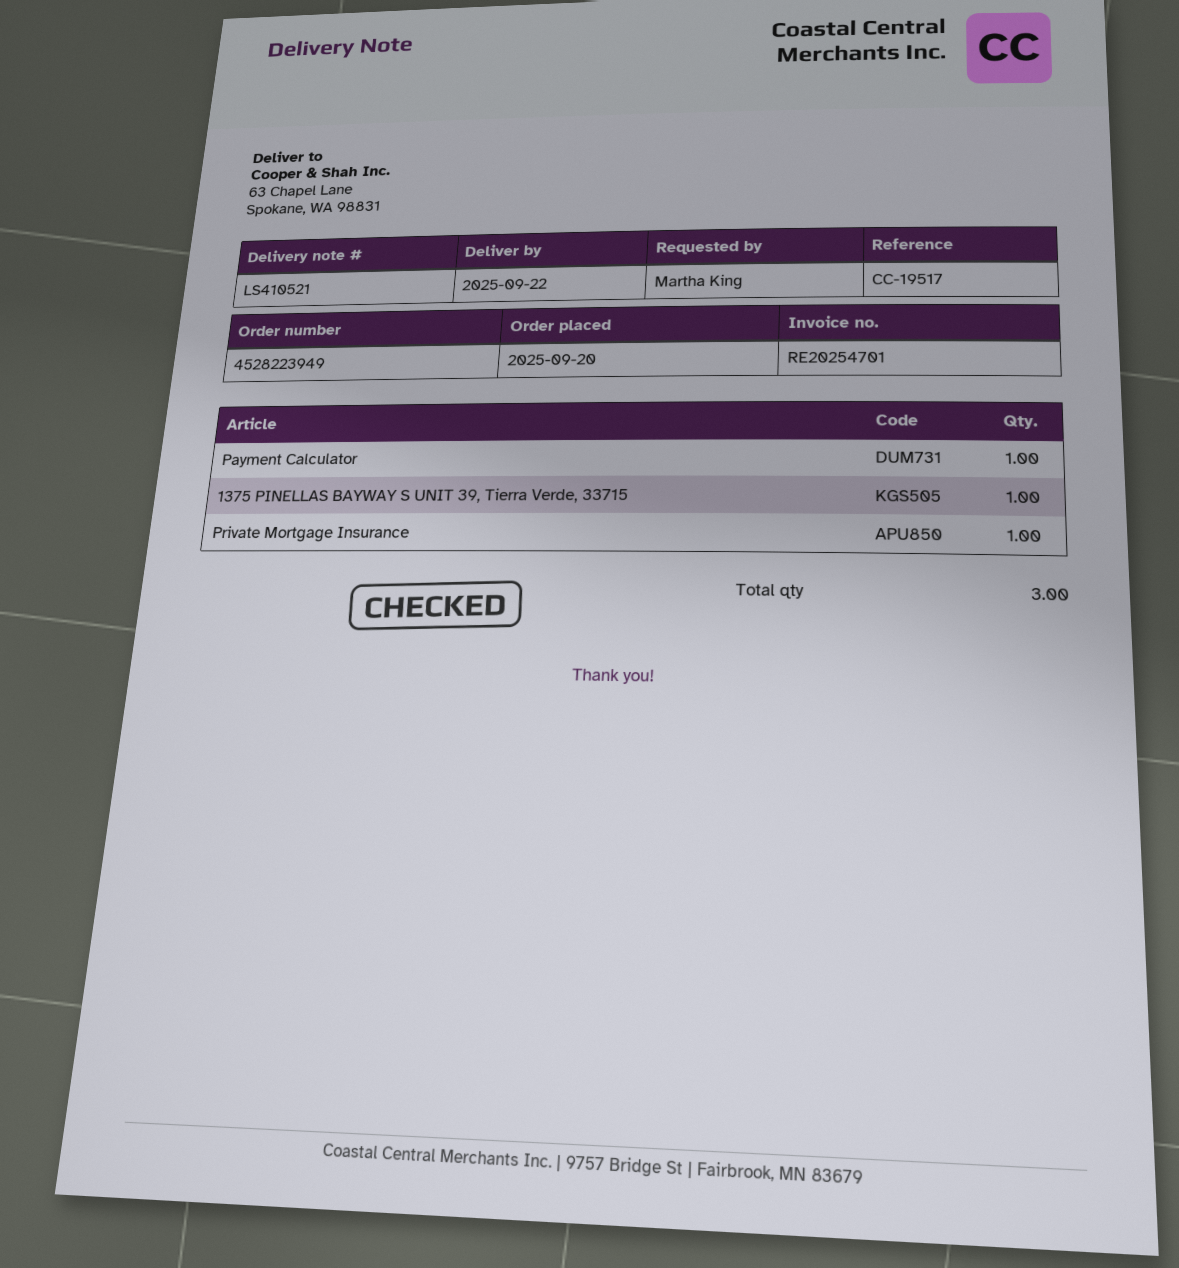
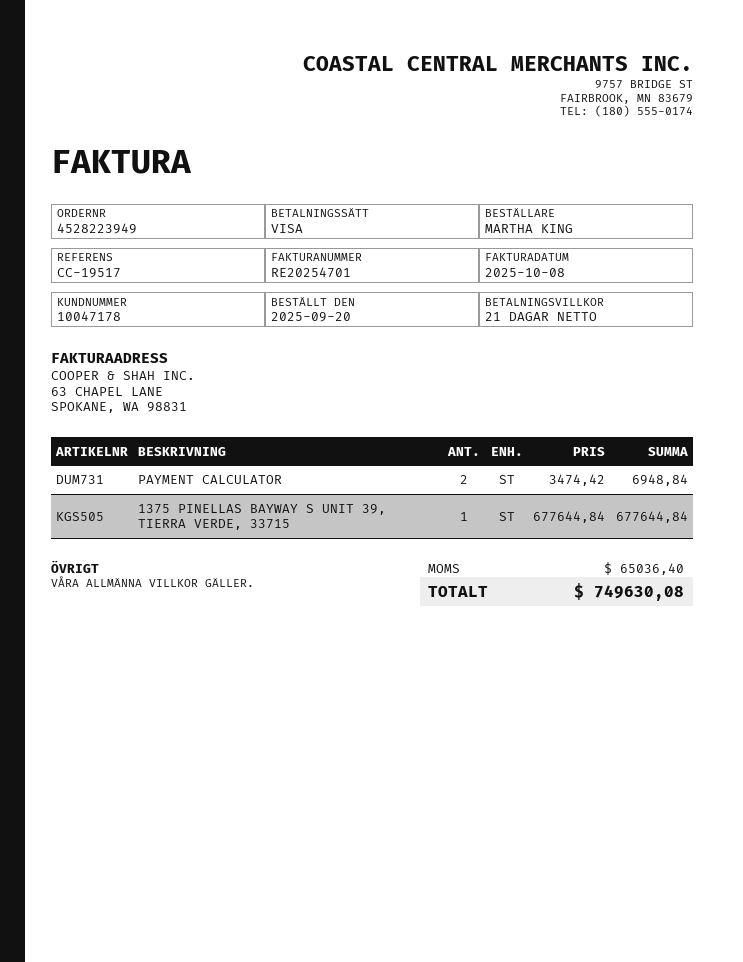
Payment Calculator: 1 -> 2
Private Mortgage Insurance: 1 -> none

